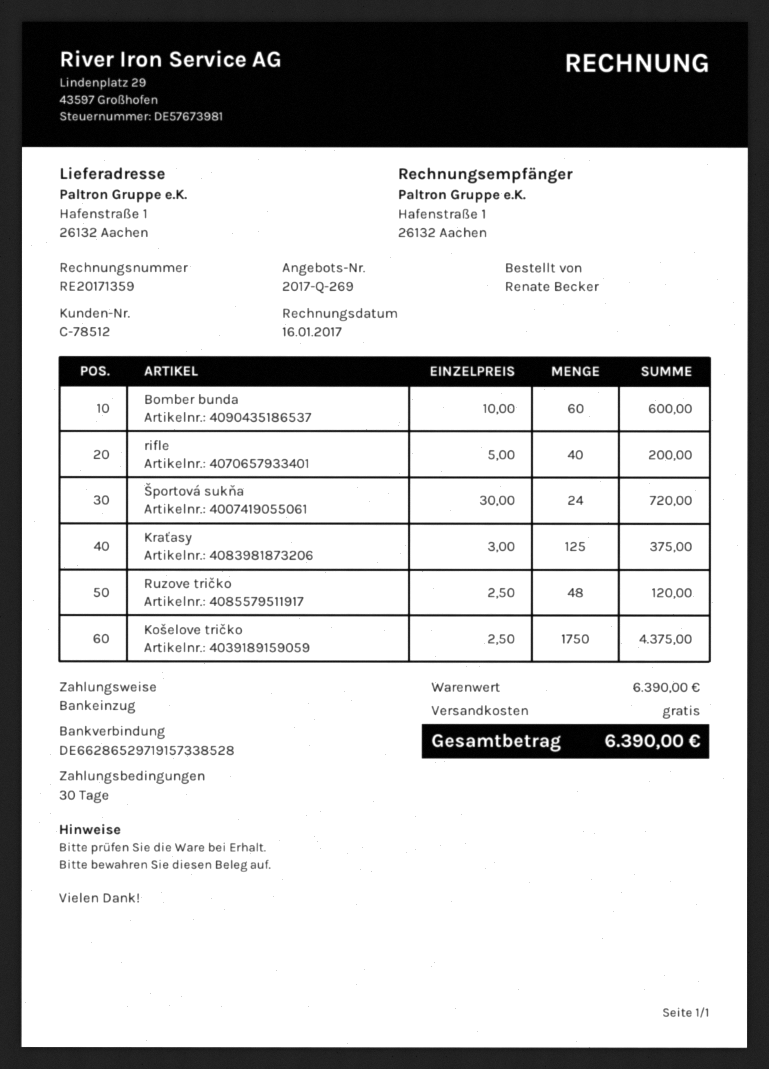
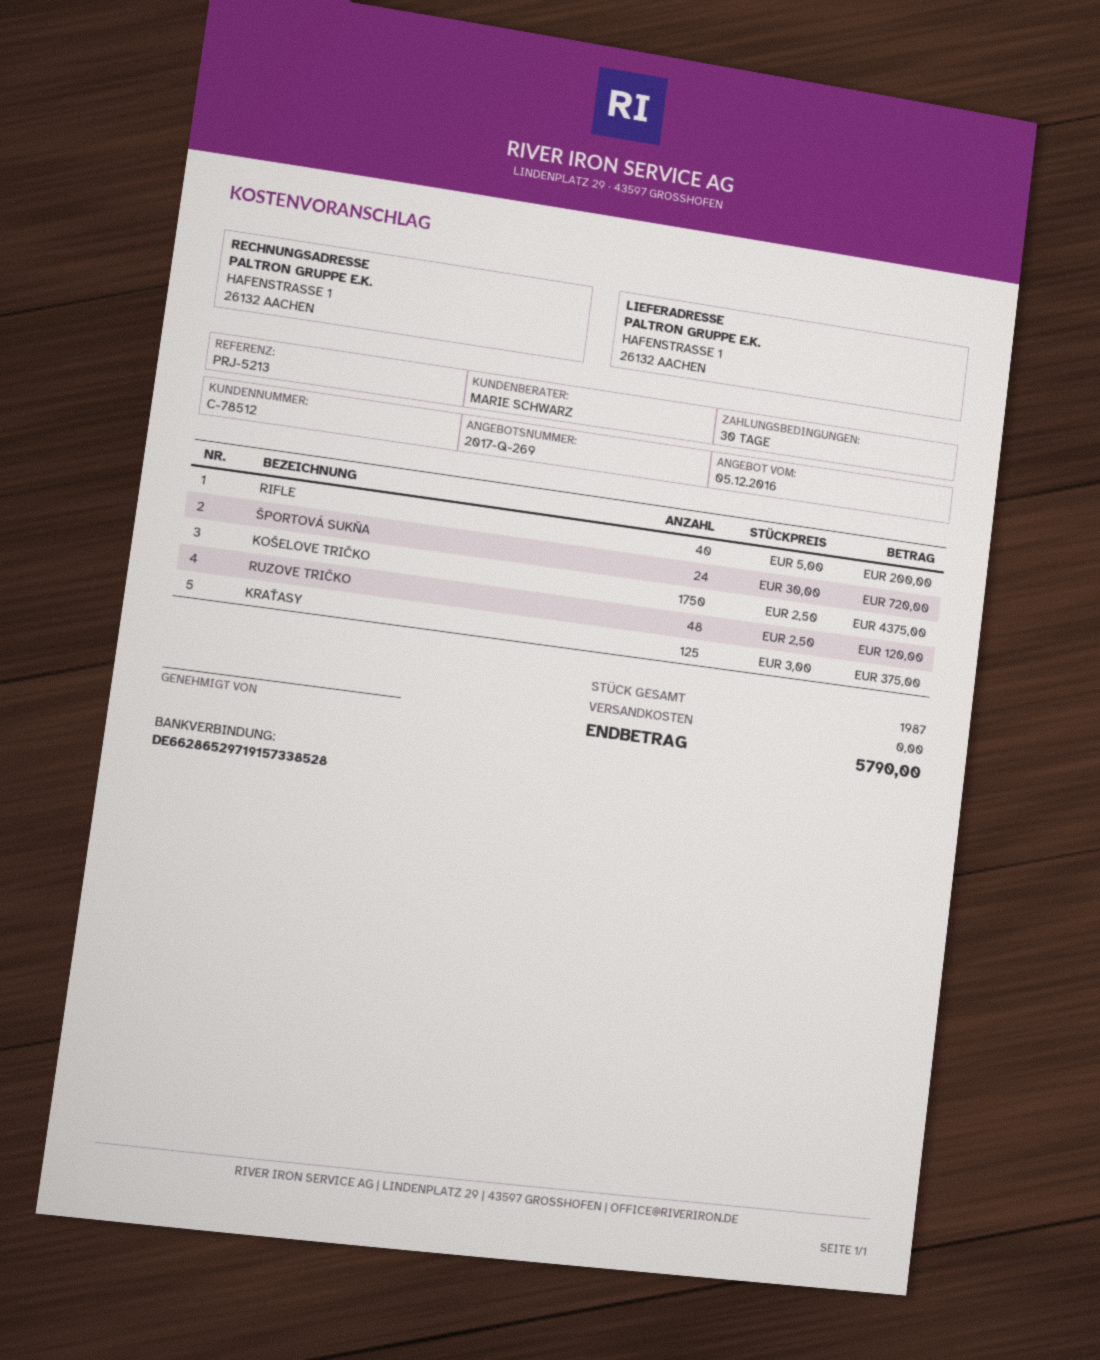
Bomber bunda: 60 x 10.00 = 600.00 -> none
total: 6390.00 -> 5790.00

